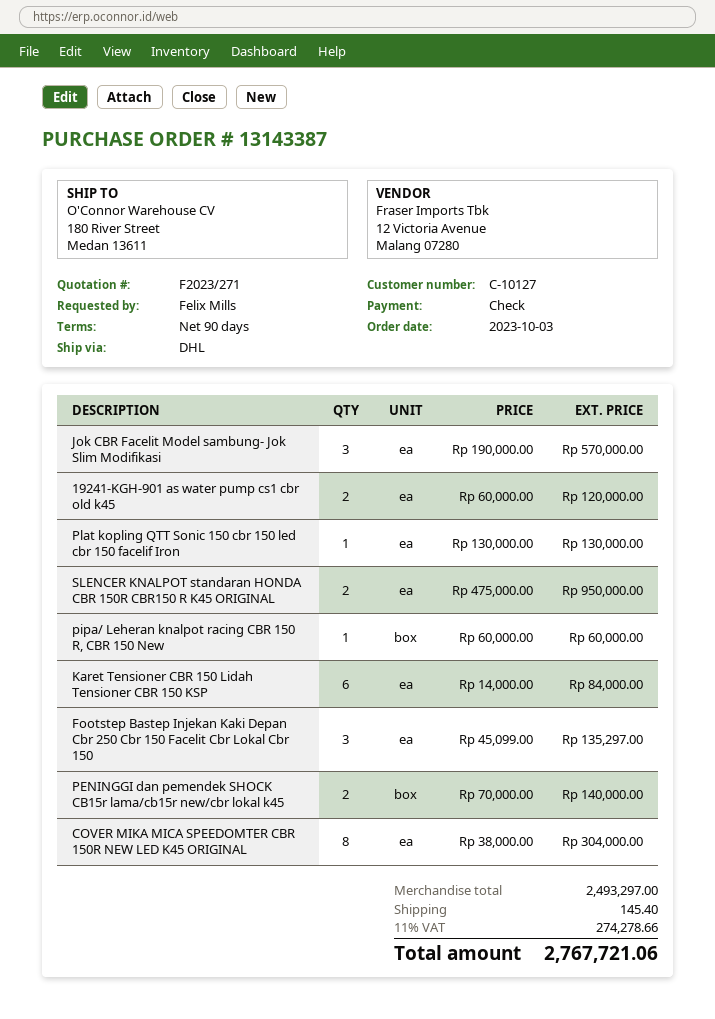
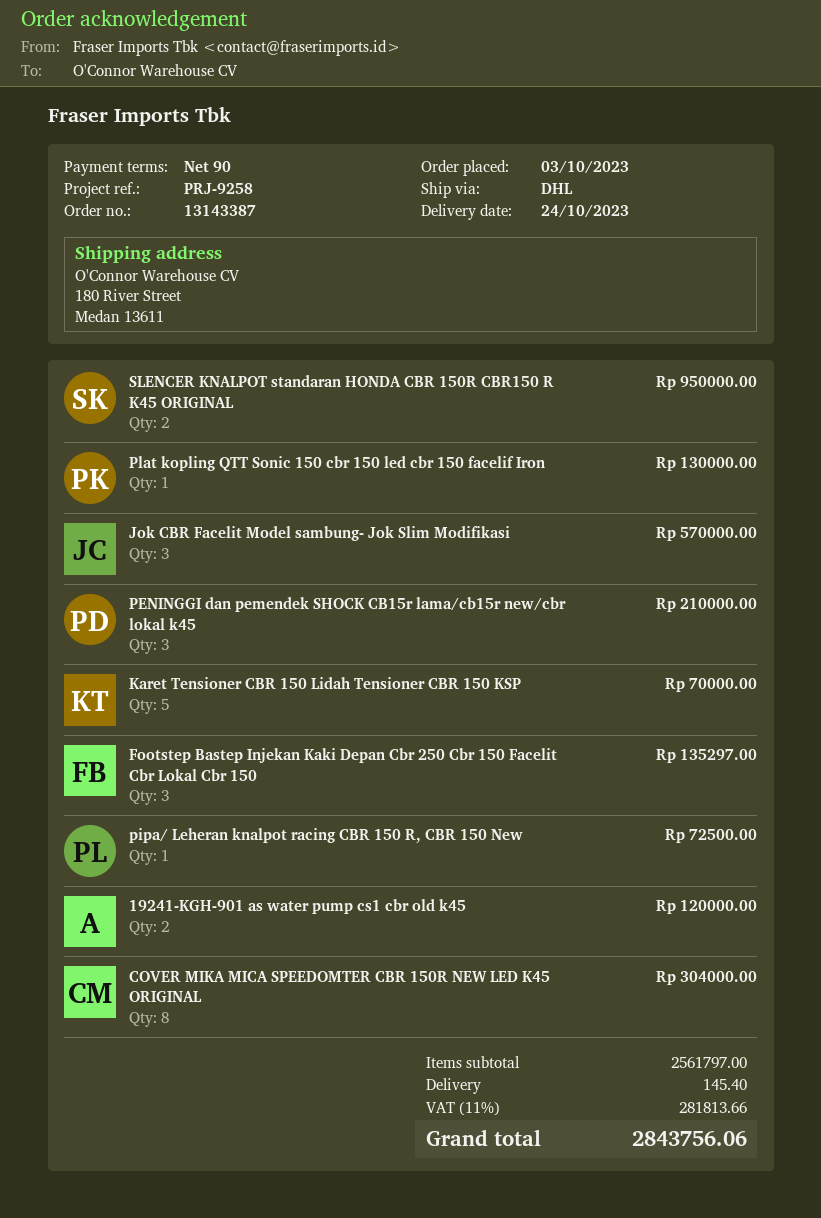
pipa/ Leheran knalpot racing CBR 150 R, CBR 150 New: 1 for 60000.00 -> 1 for 72500.00
Karet Tensioner CBR 150 Lidah Tensioner CBR 150 KSP: 6 for 84000.00 -> 5 for 70000.00
PENINGGI dan pemendek SHOCK CB15r lama/cb15r new/cbr lokal k45: 2 for 140000.00 -> 3 for 210000.00
subtotal: 2493297.00 -> 2561797.00
tax: 11% = 274278.66 -> 11% = 281813.66
total: 2767721.06 -> 2843756.06

